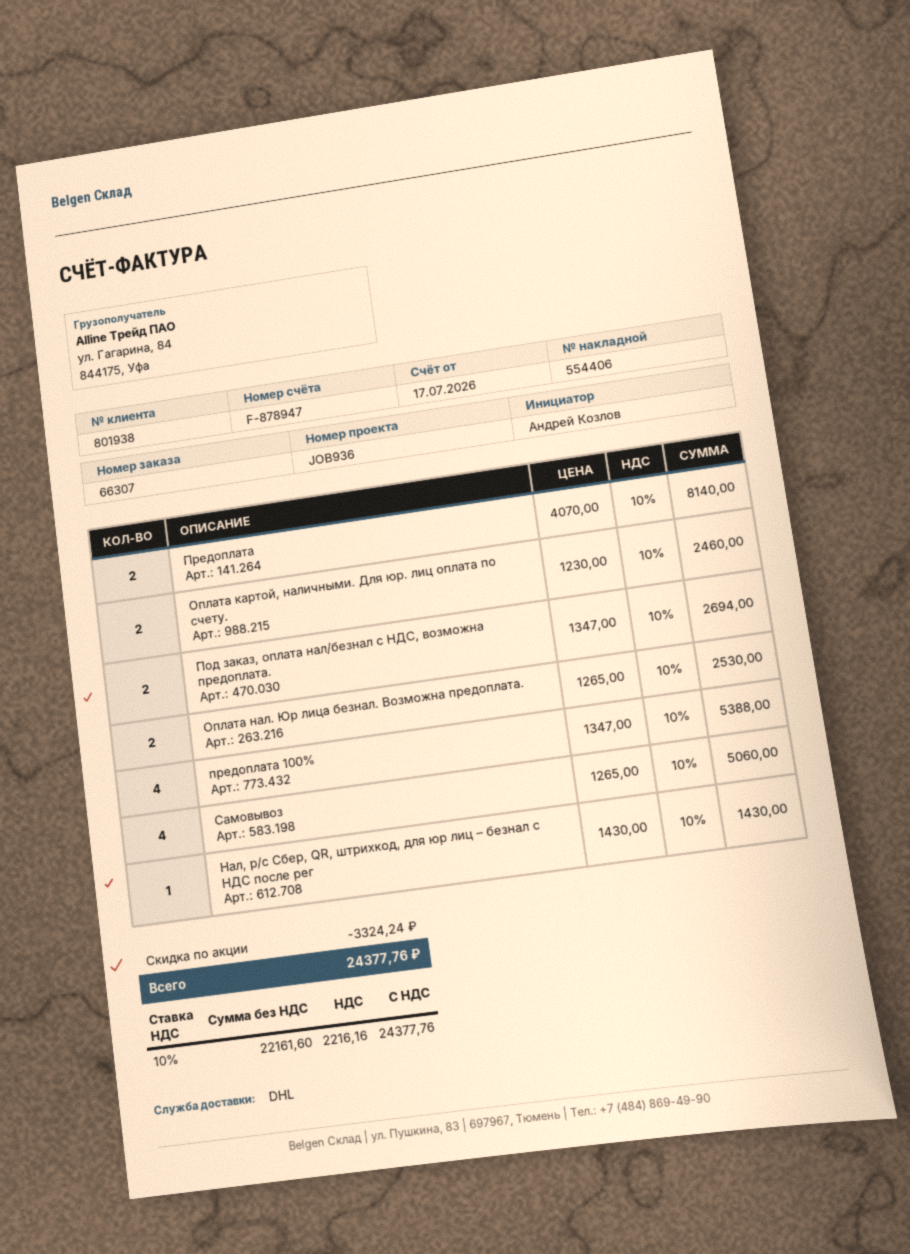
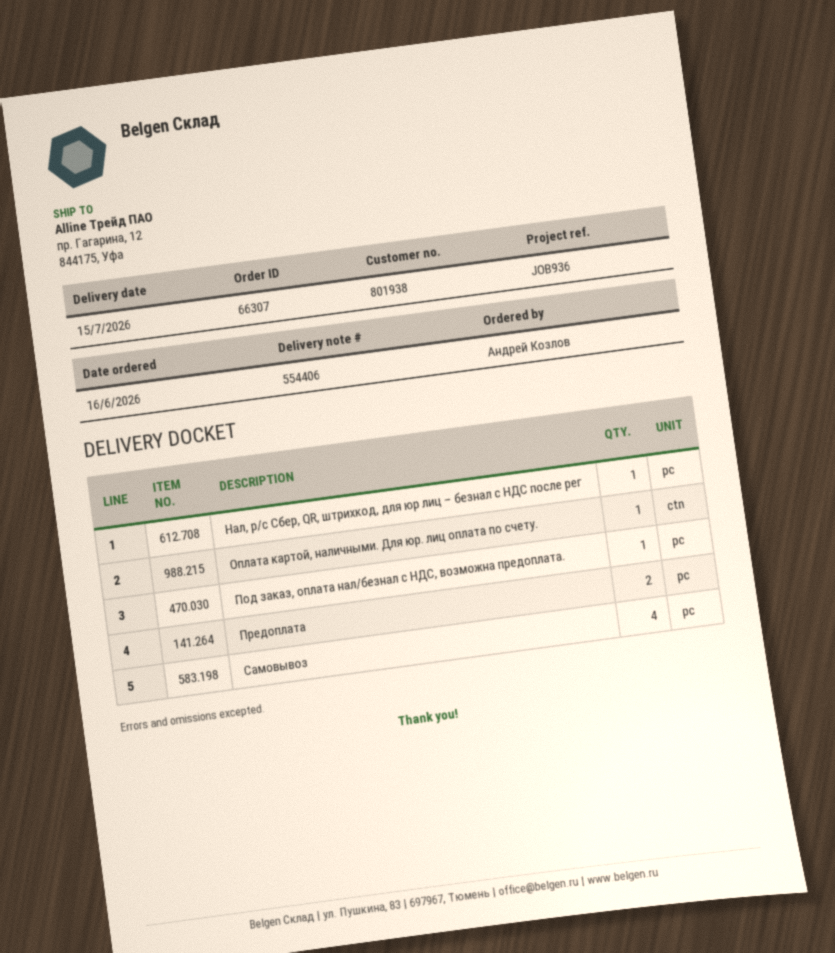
ship to: ул. Гагарина, 84, 844175, Уфа -> пр. Гагарина, 12, 844175, Уфа
Оплата картой, наличными. Для юр. лиц оплата по счету.: 2 -> 1
Под заказ, оплата нал/безнал с НДС, возможна предоплата.: 2 -> 1
Оплата нал. Юр лица безнал. Возможна предоплата.: 2 -> none
предоплата 100%: 4 -> none

